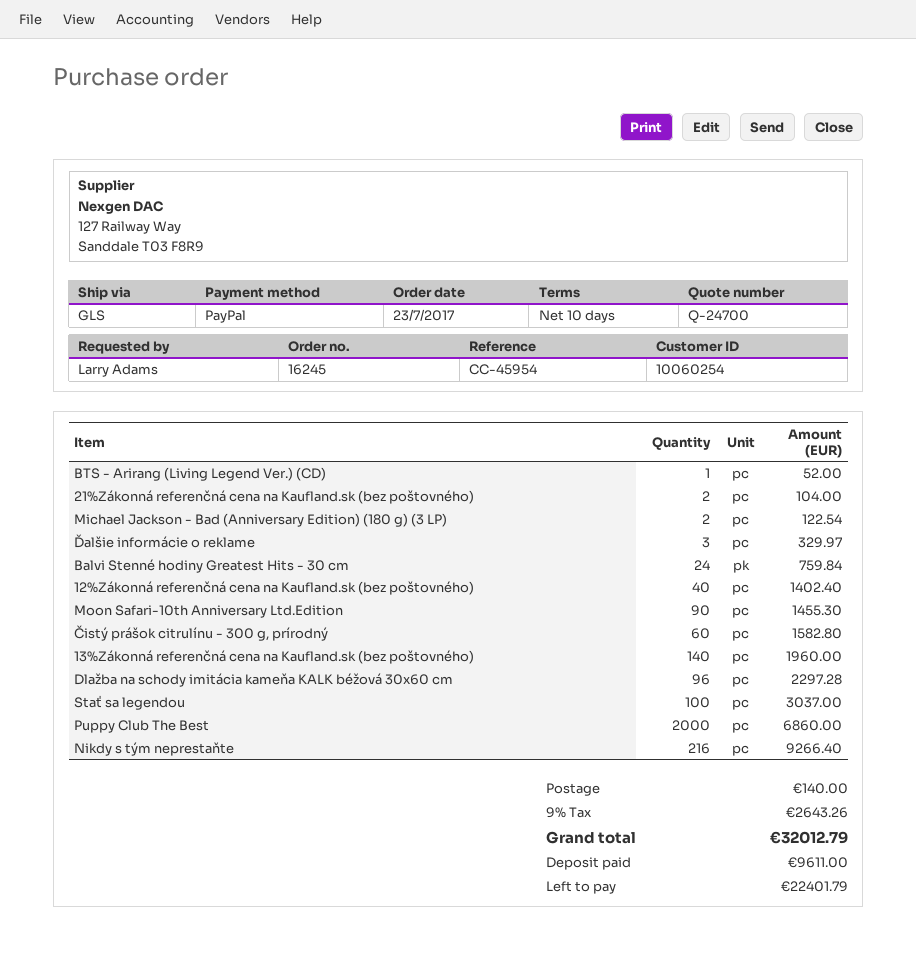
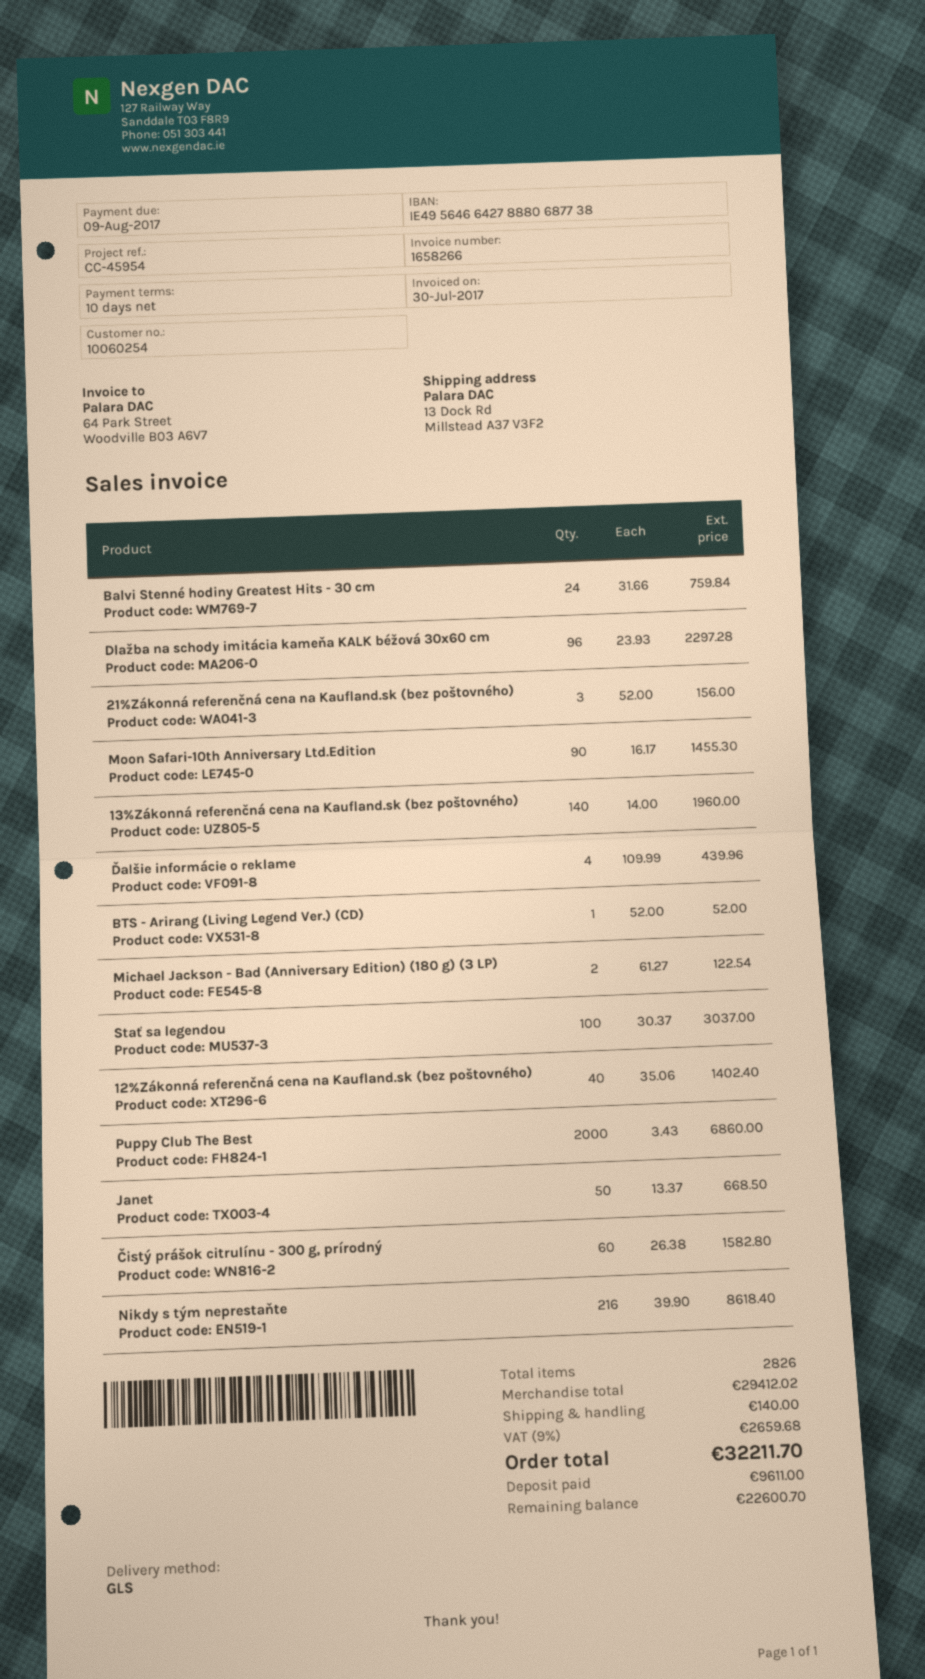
21%Zákonná referenčná cena na Kaufland.sk (bez poštovného): 2 for 104.00 -> 3 for 156.00
Ďalšie informácie o reklame: 3 for 329.97 -> 4 for 439.96
Nikdy s tým neprestaňte: 216 for 9266.40 -> 216 for 8618.40
Janet: none -> 50 for 668.50
tax: 9% = 2643.26 -> 9% = 2659.68
total: 32012.79 -> 32211.70
balance: 22401.79 -> 22600.70

